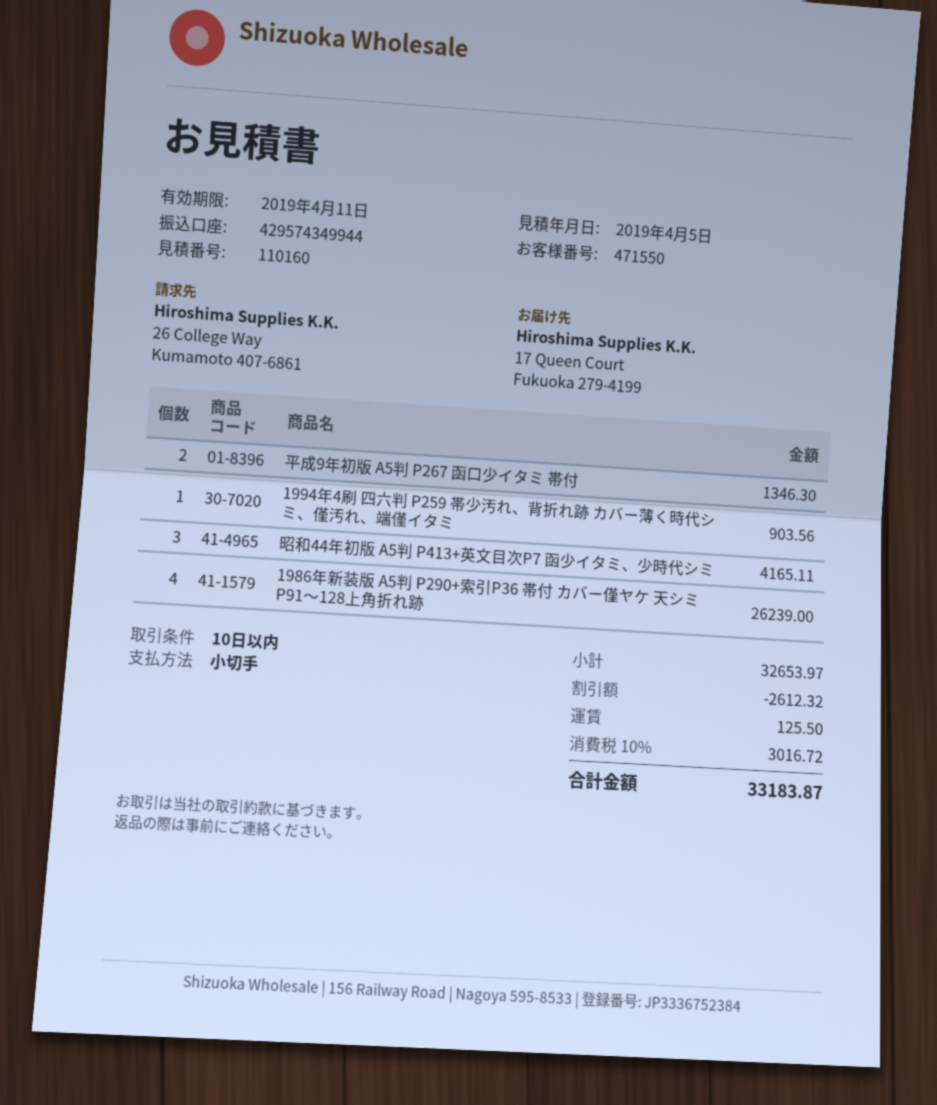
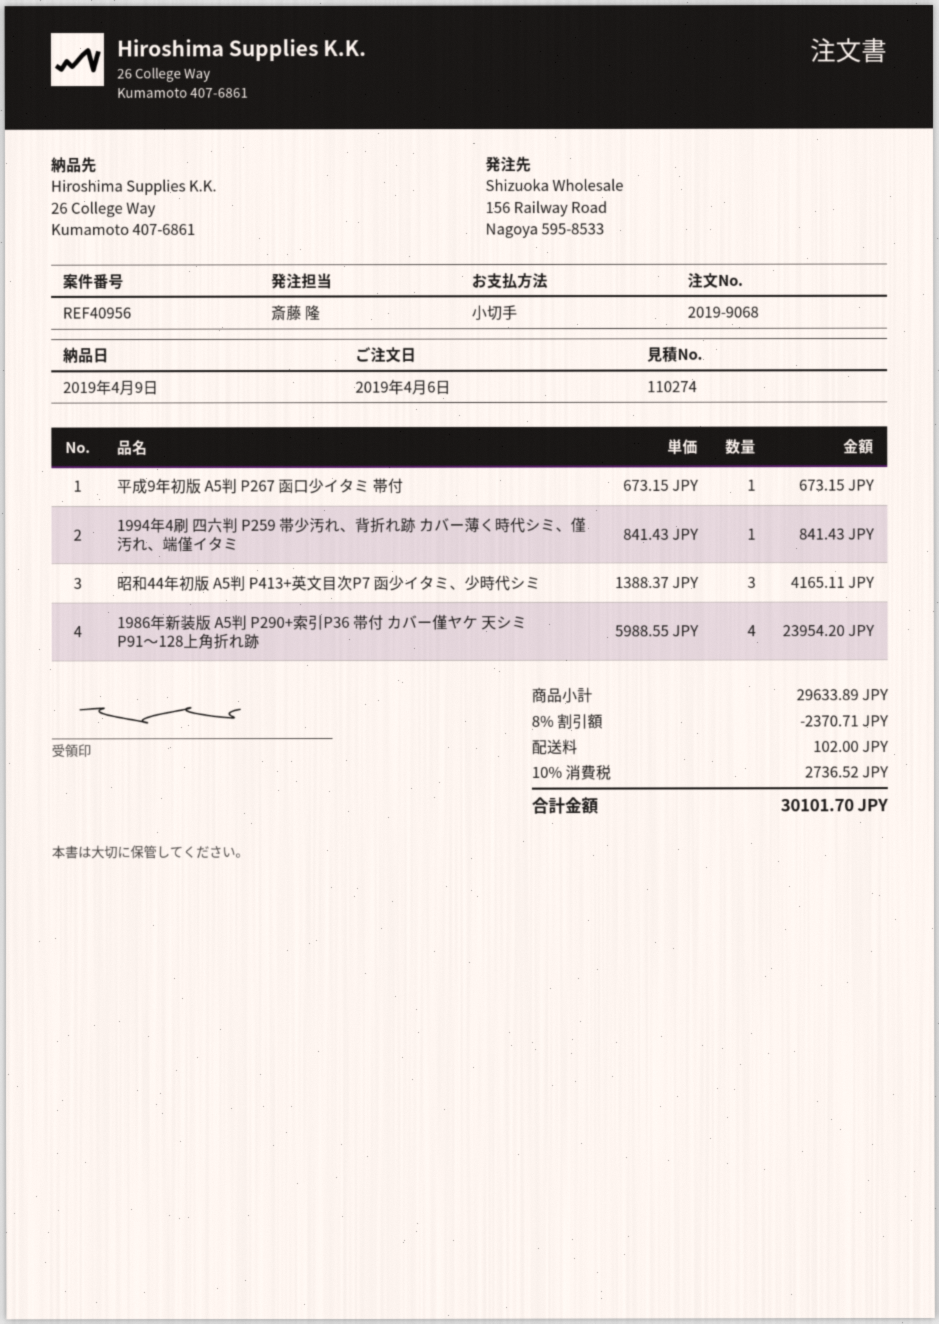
quote number: 110160 -> 110274
ship to: 17 Queen Court, Fukuoka 279-4199 -> 26 College Way, Kumamoto 407-6861
平成9年初版 A5判 P267 函口少イタミ 帯付: 2 for 1346.30 -> 1 for 673.15
1994年4刷 四六判 P259 帯少汚れ、背折れ跡 カバー薄く時代シミ、僅汚れ、端僅イタミ: 1 for 903.56 -> 1 for 841.43
1986年新装版 A5判 P290+索引P36 帯付 カバー僅ヤケ 天シミ P91〜128上角折れ跡: 4 for 26239.00 -> 4 for 23954.20
subtotal: 32653.97 -> 29633.89
discount: 2612.32 -> 2370.71
shipping: 125.50 -> 102.00
tax: 10% = 3016.72 -> 10% = 2736.52
total: 33183.87 -> 30101.70

